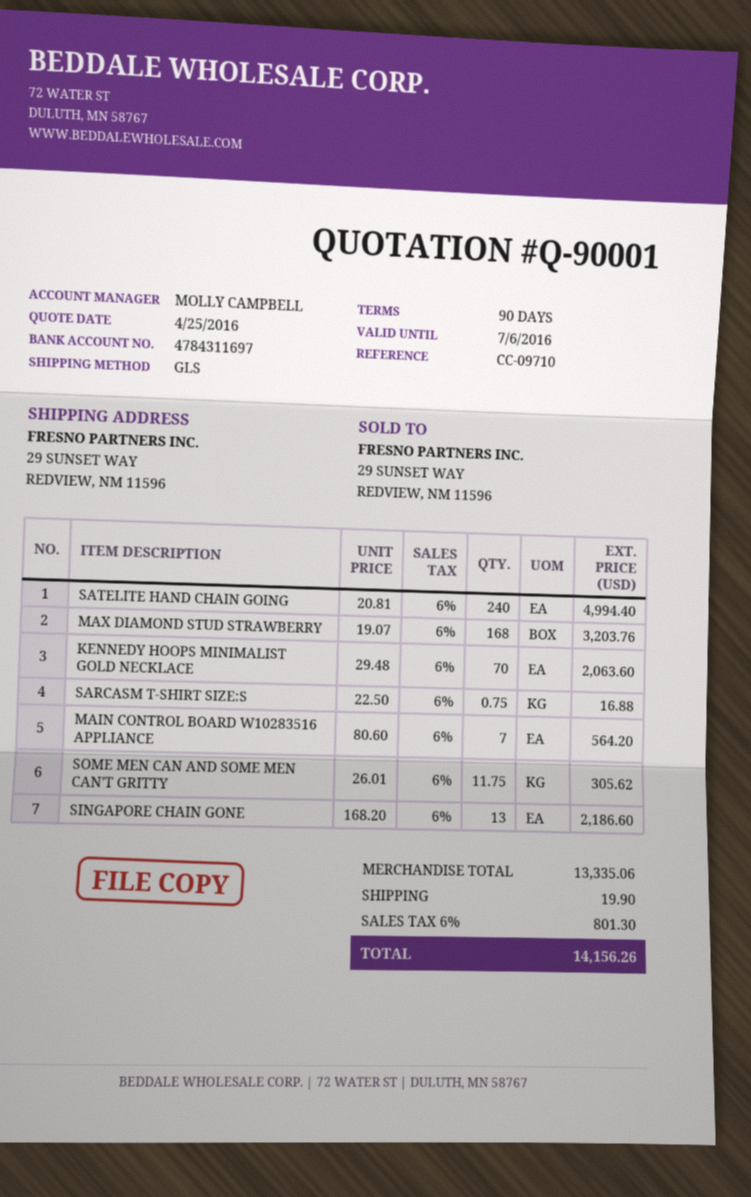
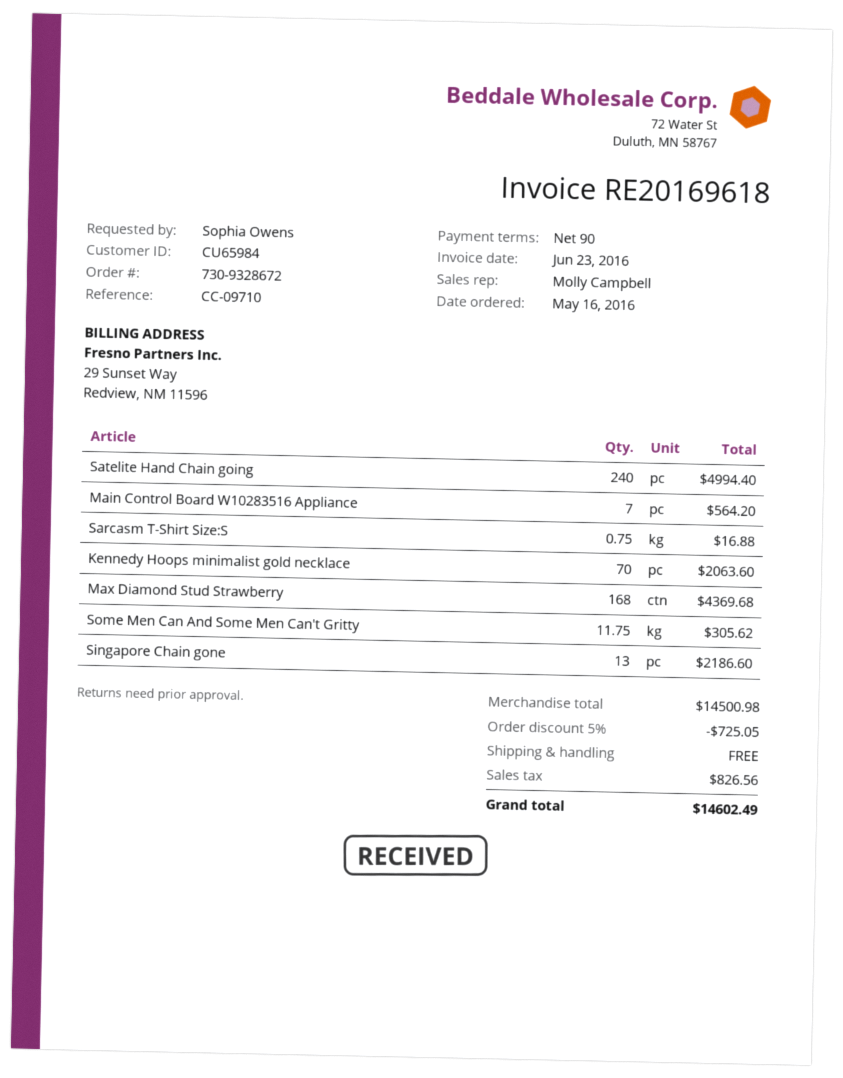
MAX DIAMOND STUD STRAWBERRY: 168 for 3203.76 -> 168 for 4369.68
subtotal: 13335.06 -> 14500.98
discount: none -> 5% = 725.05
shipping: 19.90 -> 0.00
tax: 801.30 -> 826.56
total: 14156.26 -> 14602.49

